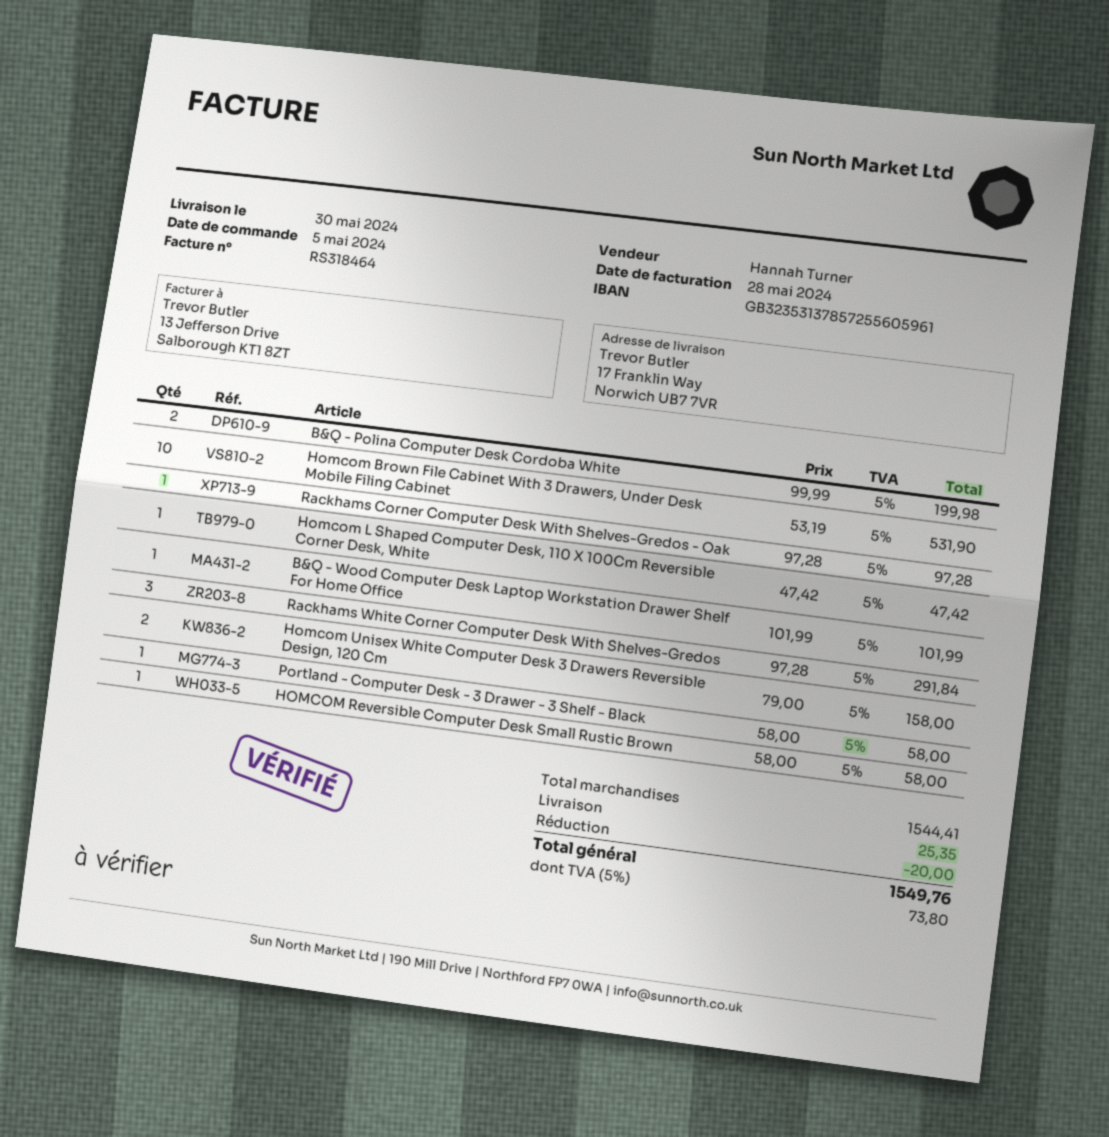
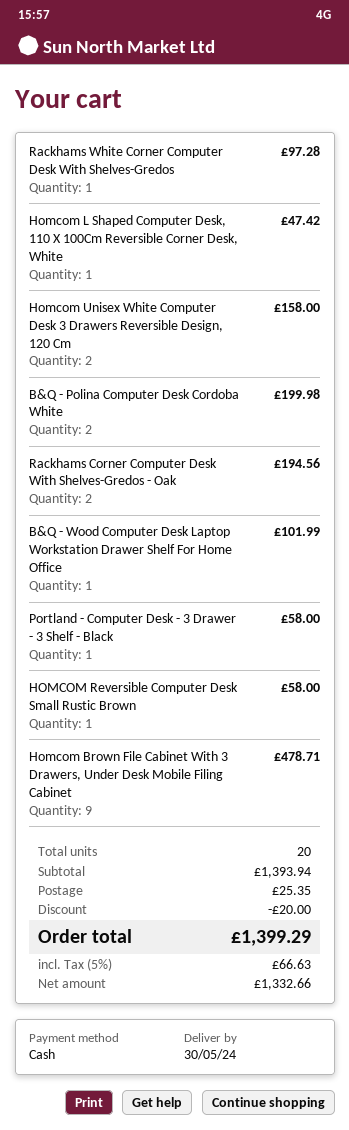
Homcom Brown File Cabinet With 3 Drawers, Under Desk Mobile Filing Cabinet: 10 for 531.90 -> 9 for 478.71
Rackhams Corner Computer Desk With Shelves-Gredos - Oak: 1 for 97.28 -> 2 for 194.56
Rackhams White Corner Computer Desk With Shelves-Gredos: 3 for 291.84 -> 1 for 97.28
subtotal: 1544.41 -> 1393.94
tax: 5% = 73.80 -> 5% = 66.63
total: 1549.76 -> 1399.29

